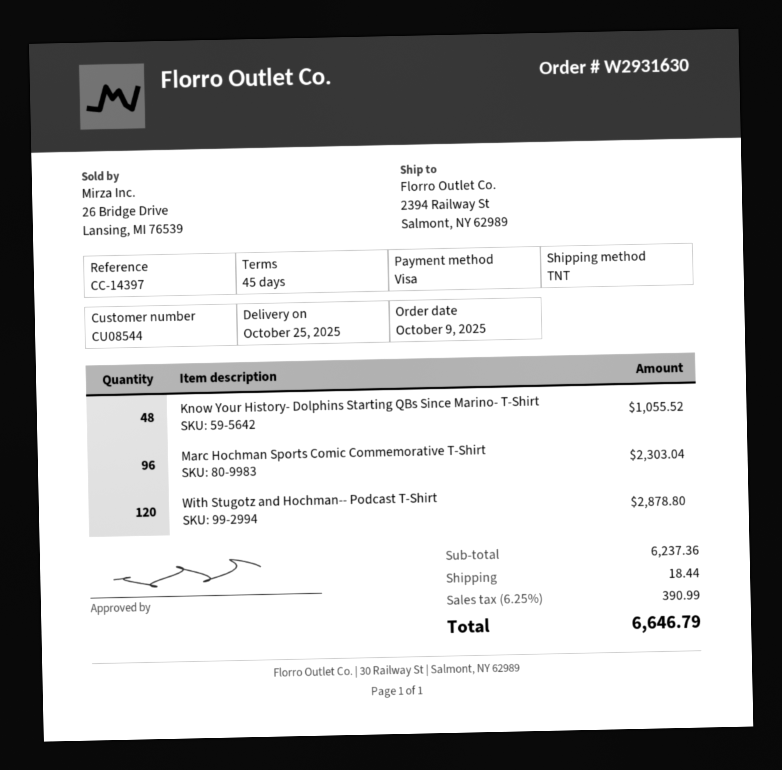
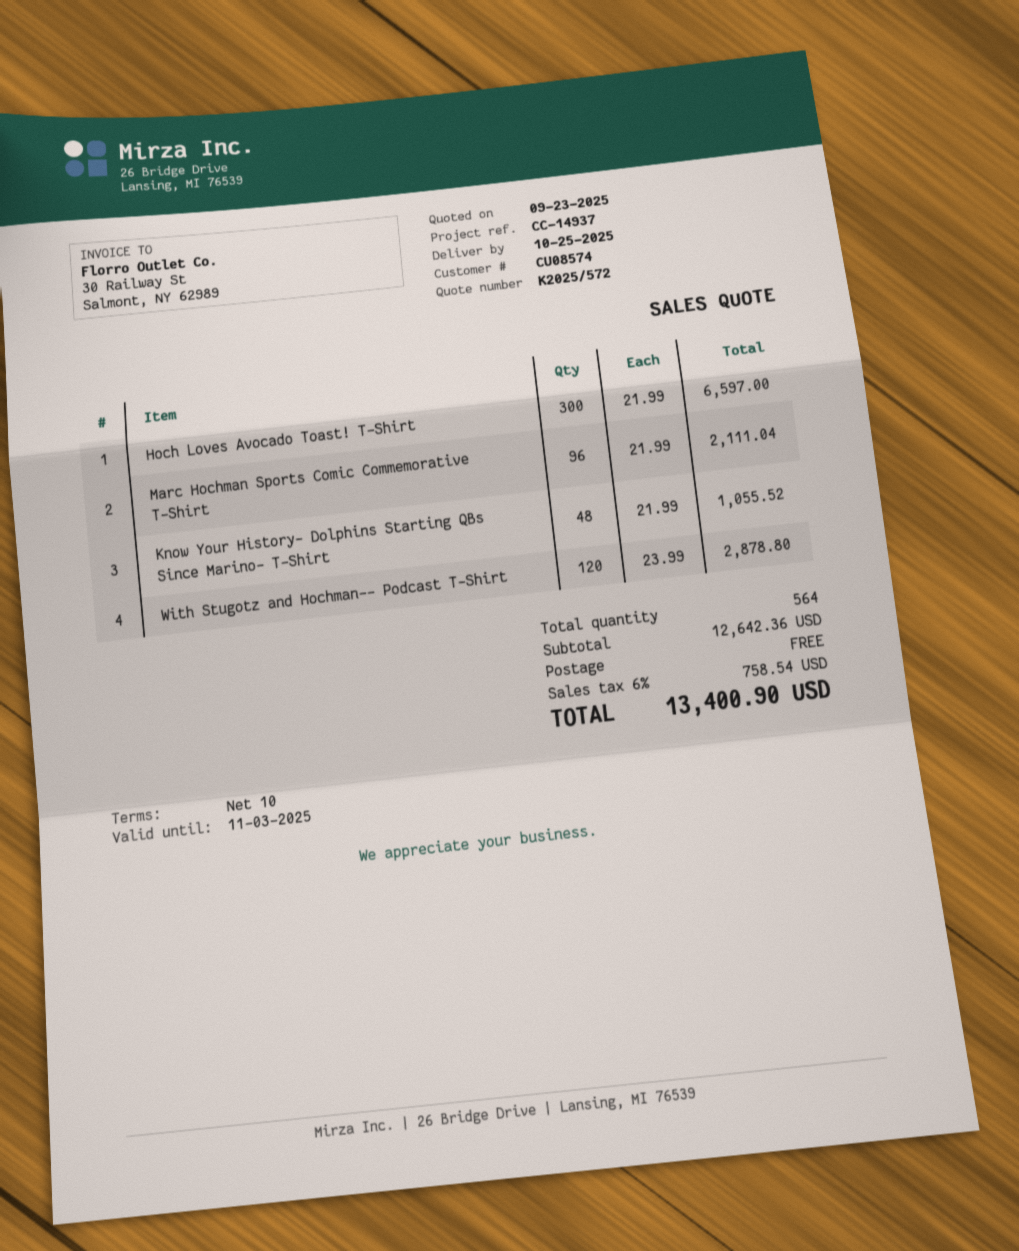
payment terms: 45 days -> 10 days
customer number: CU08544 -> CU08574
reference: CC-14397 -> CC-14937
Marc Hochman Sports Comic Commemorative T-Shirt: 96 for 2303.04 -> 96 for 2111.04
Hoch Loves Avocado Toast! T-Shirt: none -> 300 for 6597.00
subtotal: 6237.36 -> 12642.36
shipping: 18.44 -> 0.00
tax: 6.25% = 390.99 -> 6% = 758.54
total: 6646.79 -> 13400.90

